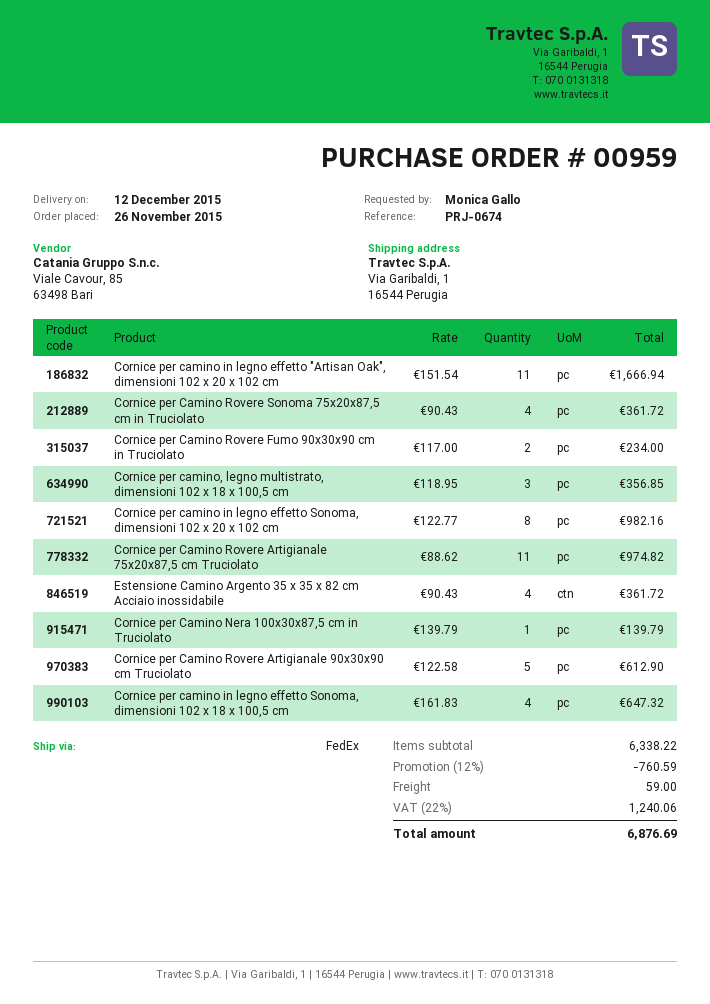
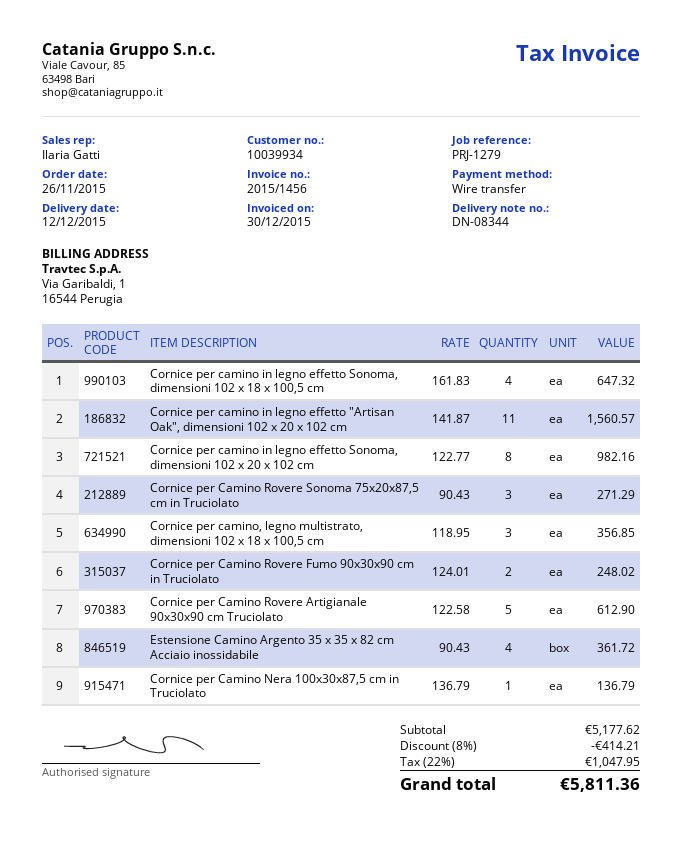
reference: PRJ-0674 -> PRJ-1279
Cornice per camino in legno effetto "Artisan Oak", dimensioni 102 x 20 x 102 cm: 11 x 151.54 = 1666.94 -> 11 x 141.87 = 1560.57
Cornice per Camino Rovere Sonoma 75x20x87,5 cm in Truciolato: 4 x 90.43 = 361.72 -> 3 x 90.43 = 271.29
Cornice per Camino Rovere Fumo 90x30x90 cm in Truciolato: 2 x 117.00 = 234.00 -> 2 x 124.01 = 248.02
Cornice per Camino Rovere Artigianale 75x20x87,5 cm Truciolato: 11 x 88.62 = 974.82 -> none
Cornice per Camino Nera 100x30x87,5 cm in Truciolato: 1 x 139.79 = 139.79 -> 1 x 136.79 = 136.79
subtotal: 6338.22 -> 5177.62
discount: 12% = 760.59 -> 8% = 414.21
shipping: 59.00 -> none
tax: 22% = 1240.06 -> 22% = 1047.95
total: 6876.69 -> 5811.36

